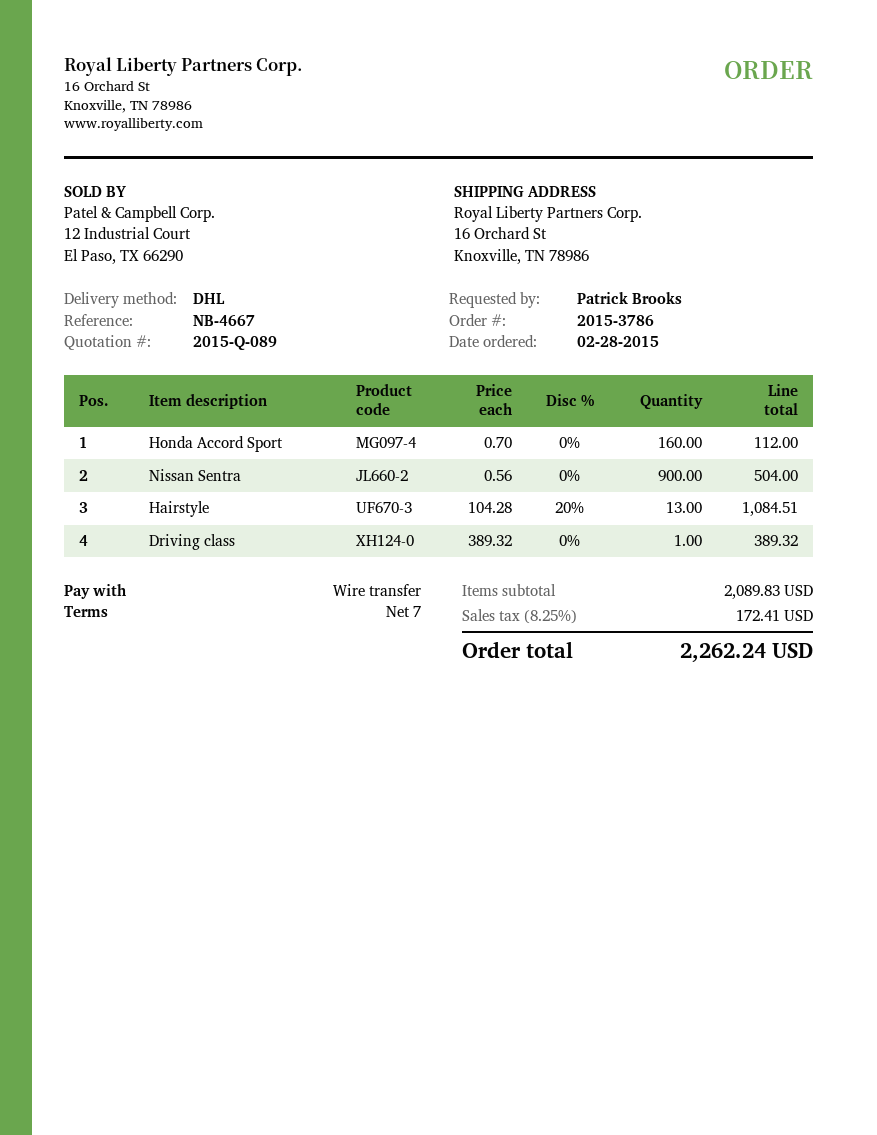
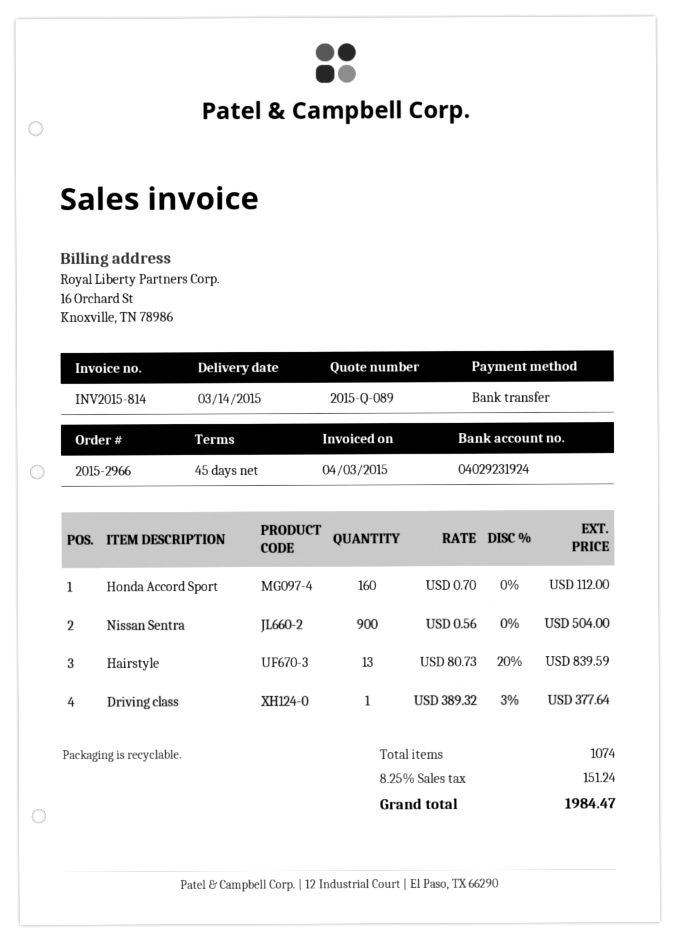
order number: 2015-3786 -> 2015-2966
payment terms: 7 days -> 45 days
Hairstyle: 13 x 104.28 - 20% = 1084.51 -> 13 x 80.73 - 20% = 839.59
Driving class: 1 x 389.32 = 389.32 -> 1 x 389.32 - 3% = 377.64
tax: 8.25% = 172.41 -> 8.25% = 151.24
total: 2262.24 -> 1984.47

